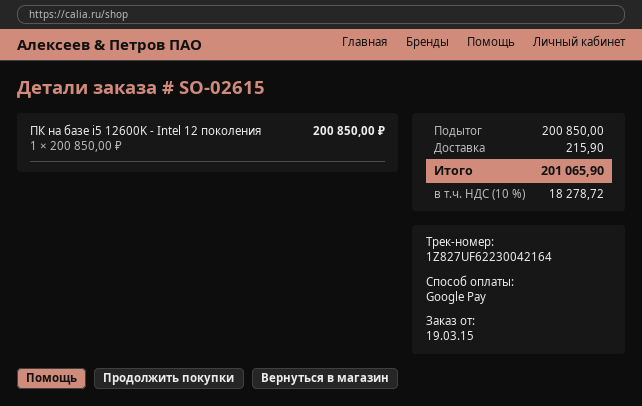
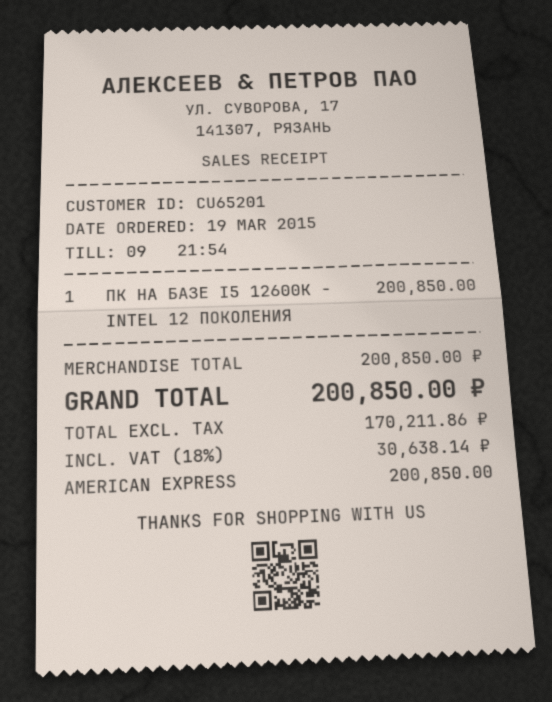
payment method: Google Pay -> American Express
shipping: 215.90 -> none
tax: 10% = 18278.72 -> 18% = 30638.14
total: 201065.90 -> 200850.00

